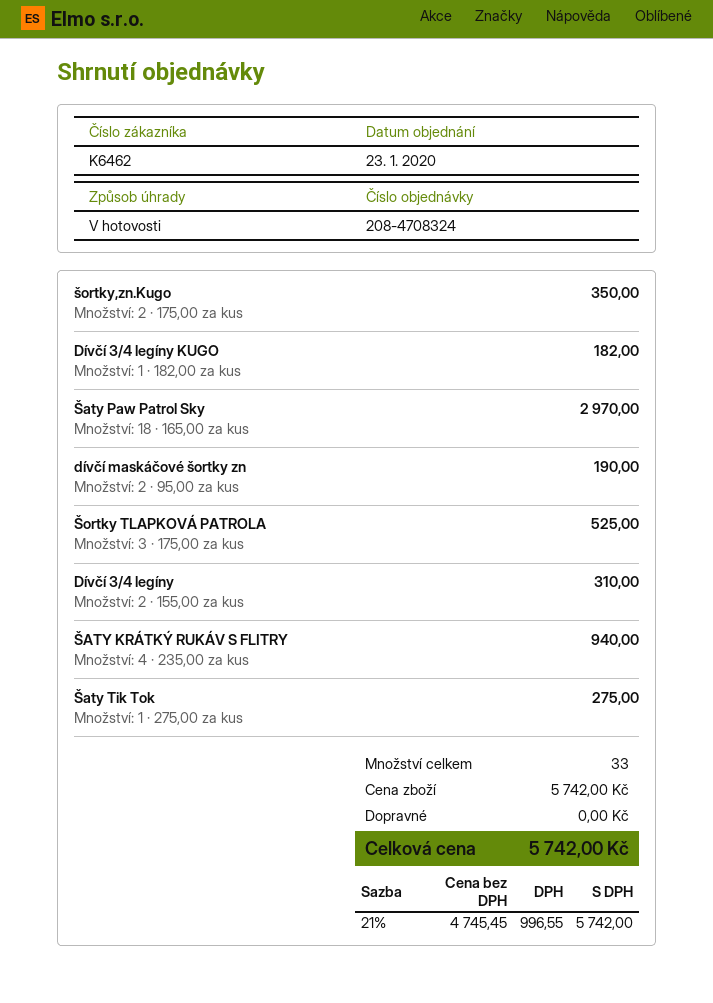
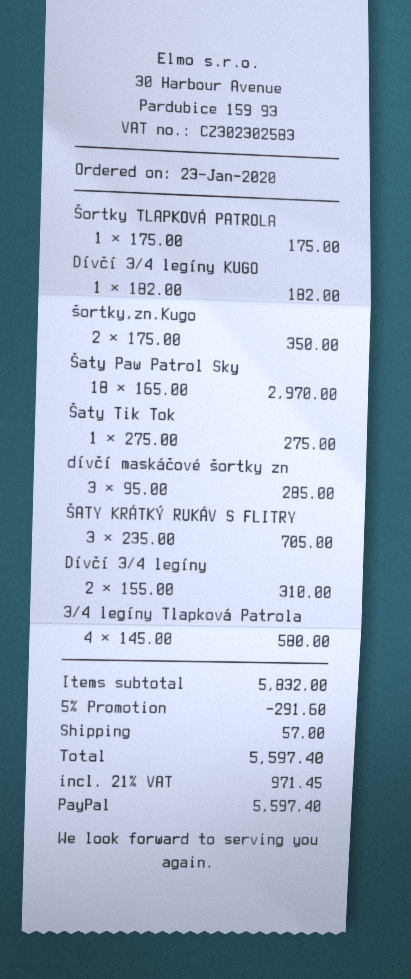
payment method: cash -> PayPal
dívčí maskáčové šortky zn: 2 x 95.00 = 190.00 -> 3 x 95.00 = 285.00
Šortky TLAPKOVÁ PATROLA: 3 x 175.00 = 525.00 -> 1 x 175.00 = 175.00
ŠATY KRÁTKÝ RUKÁV S FLITRY: 4 x 235.00 = 940.00 -> 3 x 235.00 = 705.00
3/4 legíny Tlapková Patrola: none -> 4 x 145.00 = 580.00
subtotal: 5742.00 -> 5832.00
discount: none -> 5% = 291.60
shipping: 0.00 -> 57.00
tax: 21% = 996.55 -> 21% = 971.45
total: 5742.00 -> 5597.40

